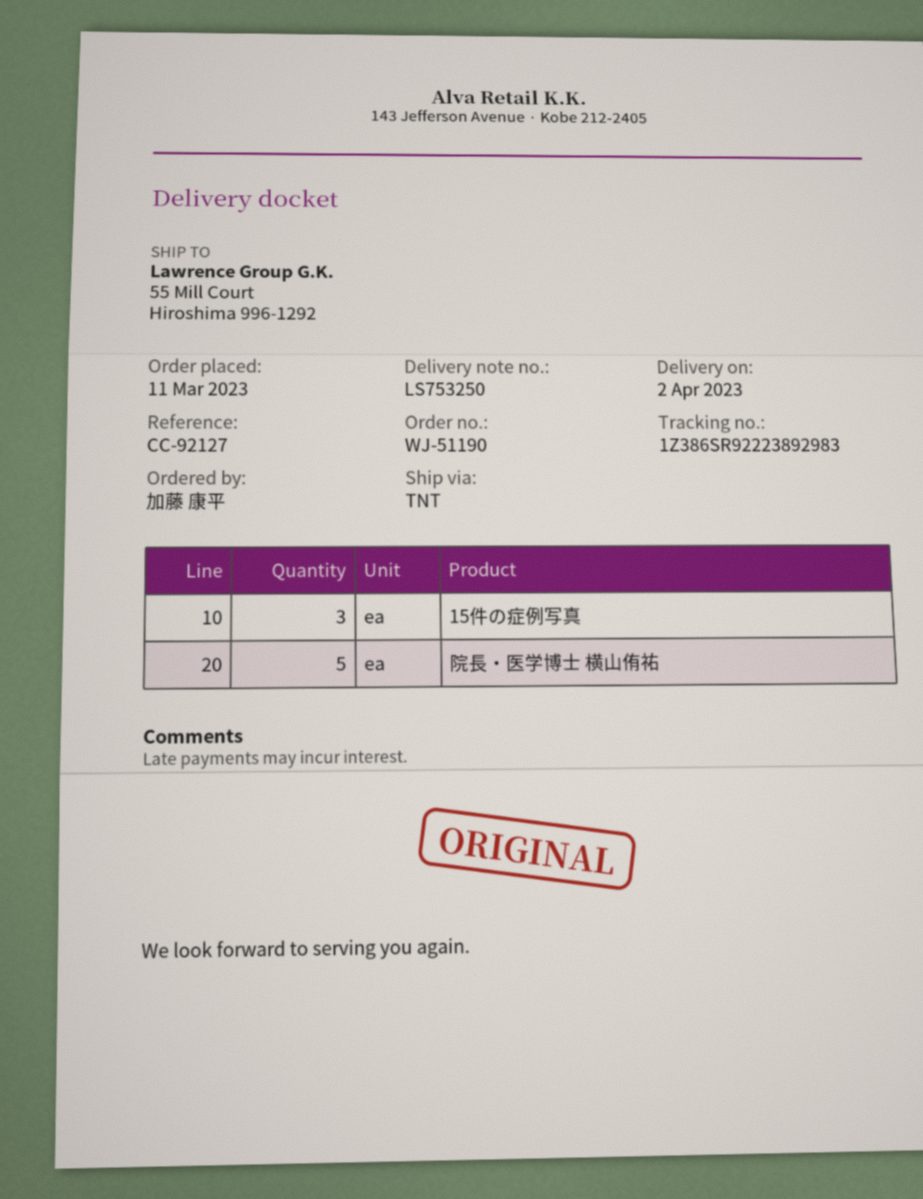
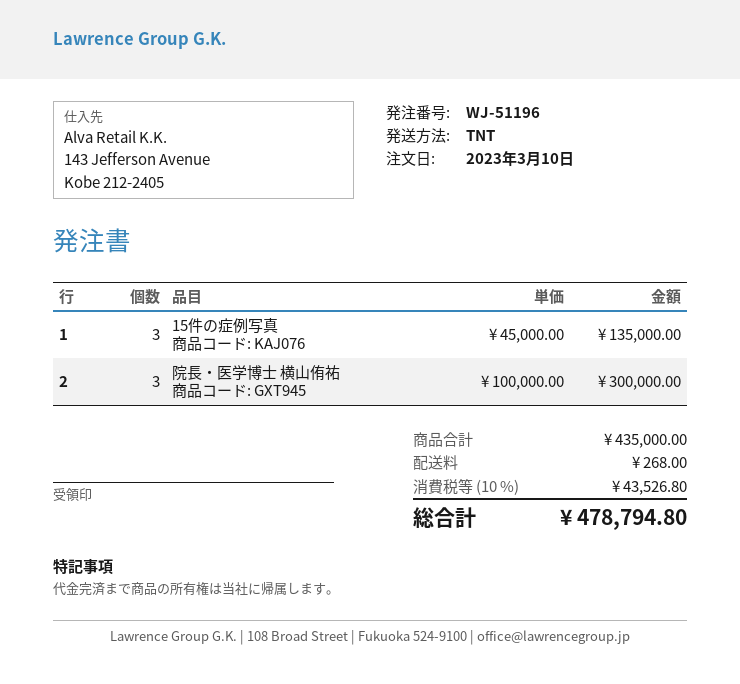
order number: WJ-51190 -> WJ-51196
order date: 2023-03-11 -> 2023-03-10
院長・医学博士 横山侑祐: 5 -> 3

